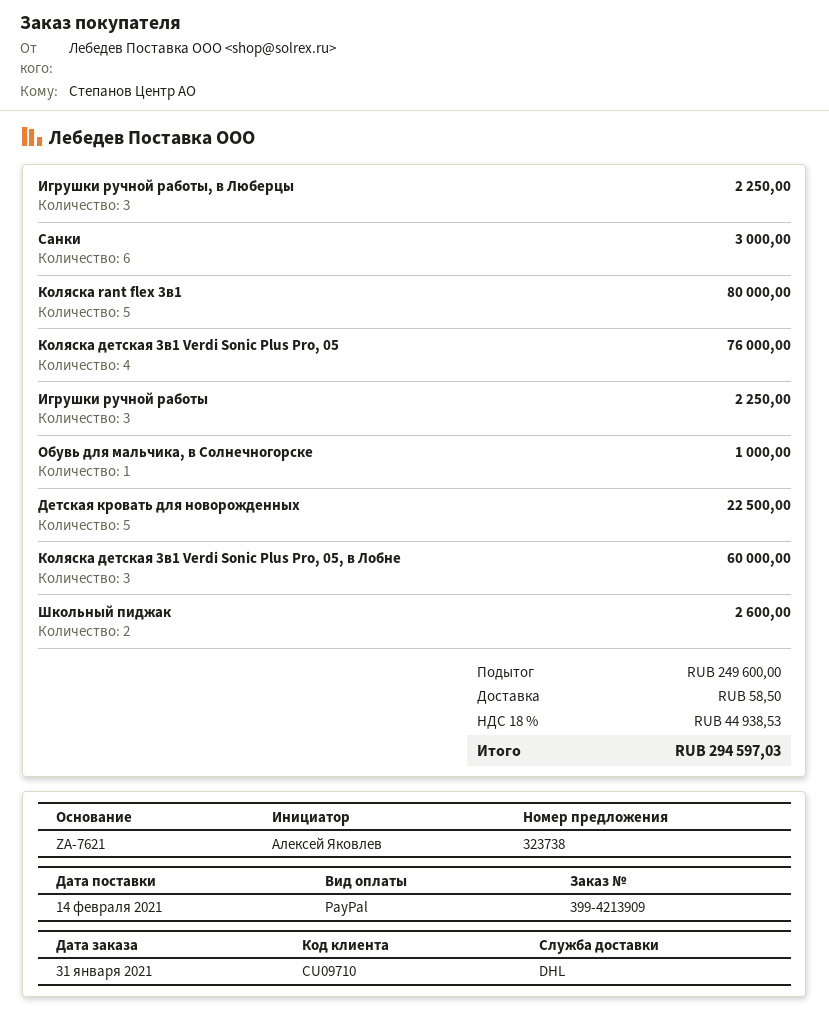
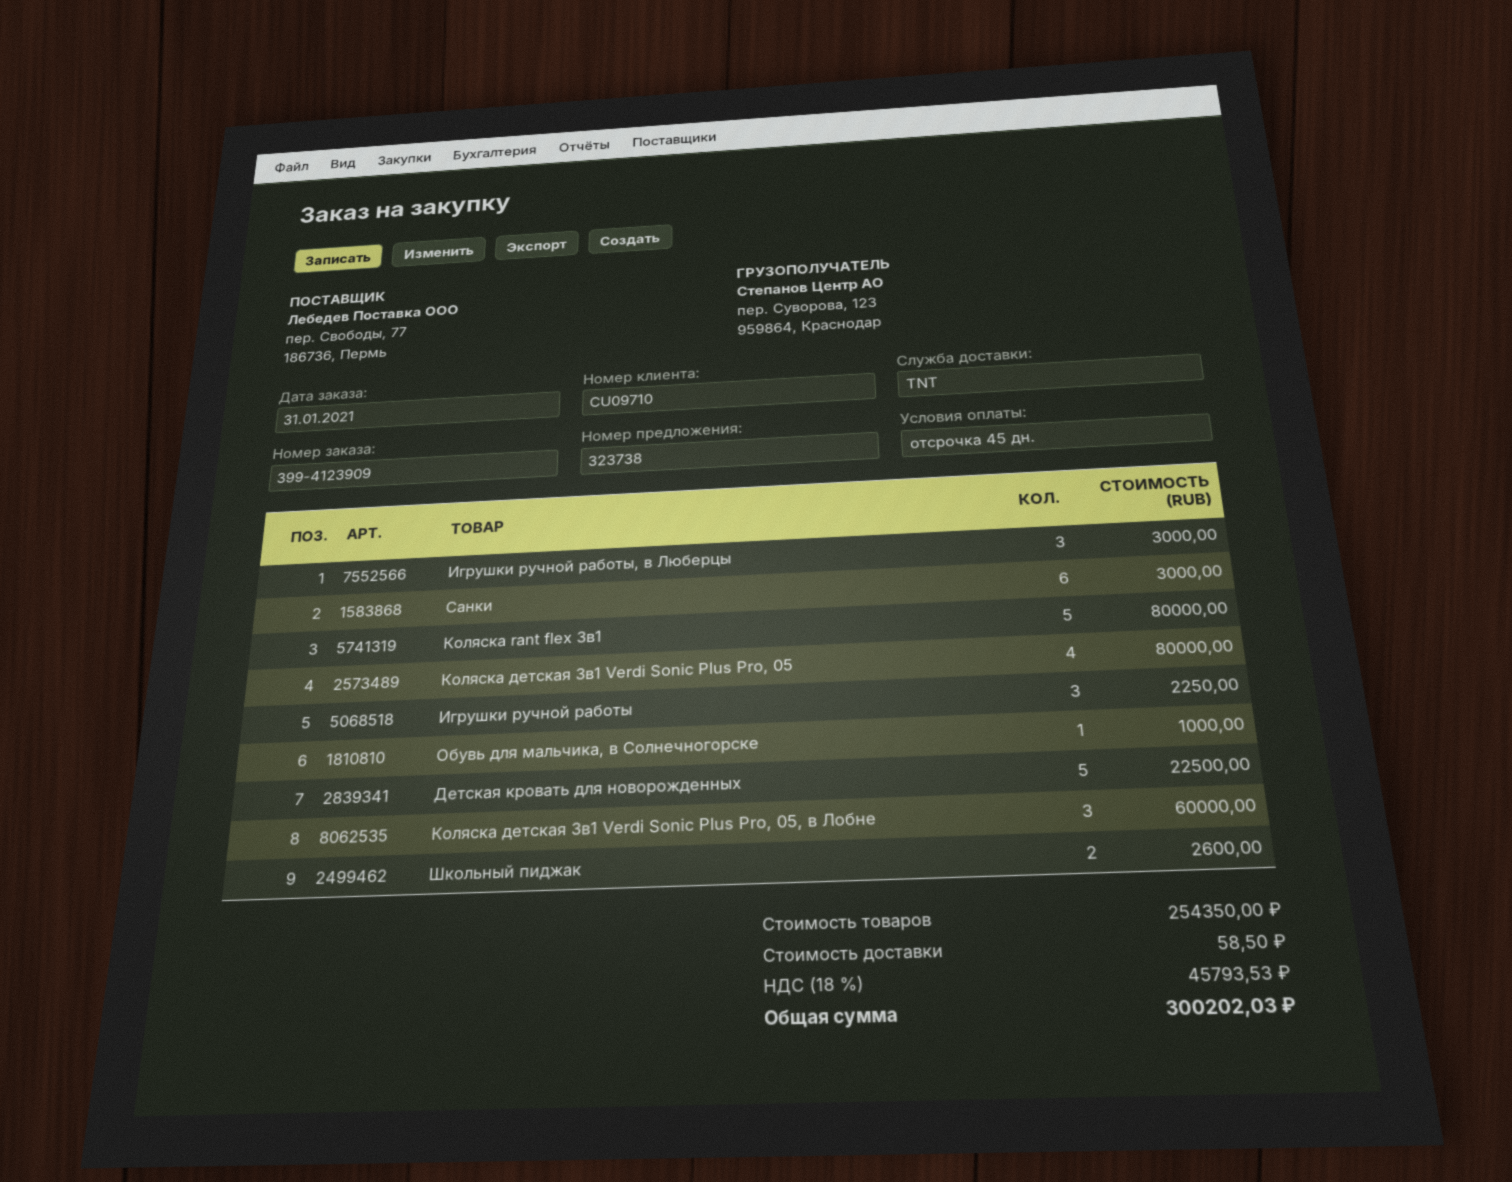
order number: 399-4213909 -> 399-4123909
shipping method: DHL -> TNT
Игрушки ручной работы, в Люберцы: 3 for 2250.00 -> 3 for 3000.00
Коляска детская 3в1 Verdi Sonic Plus Pro, 05: 4 for 76000.00 -> 4 for 80000.00
subtotal: 249600.00 -> 254350.00
tax: 18% = 44938.53 -> 18% = 45793.53
total: 294597.03 -> 300202.03

